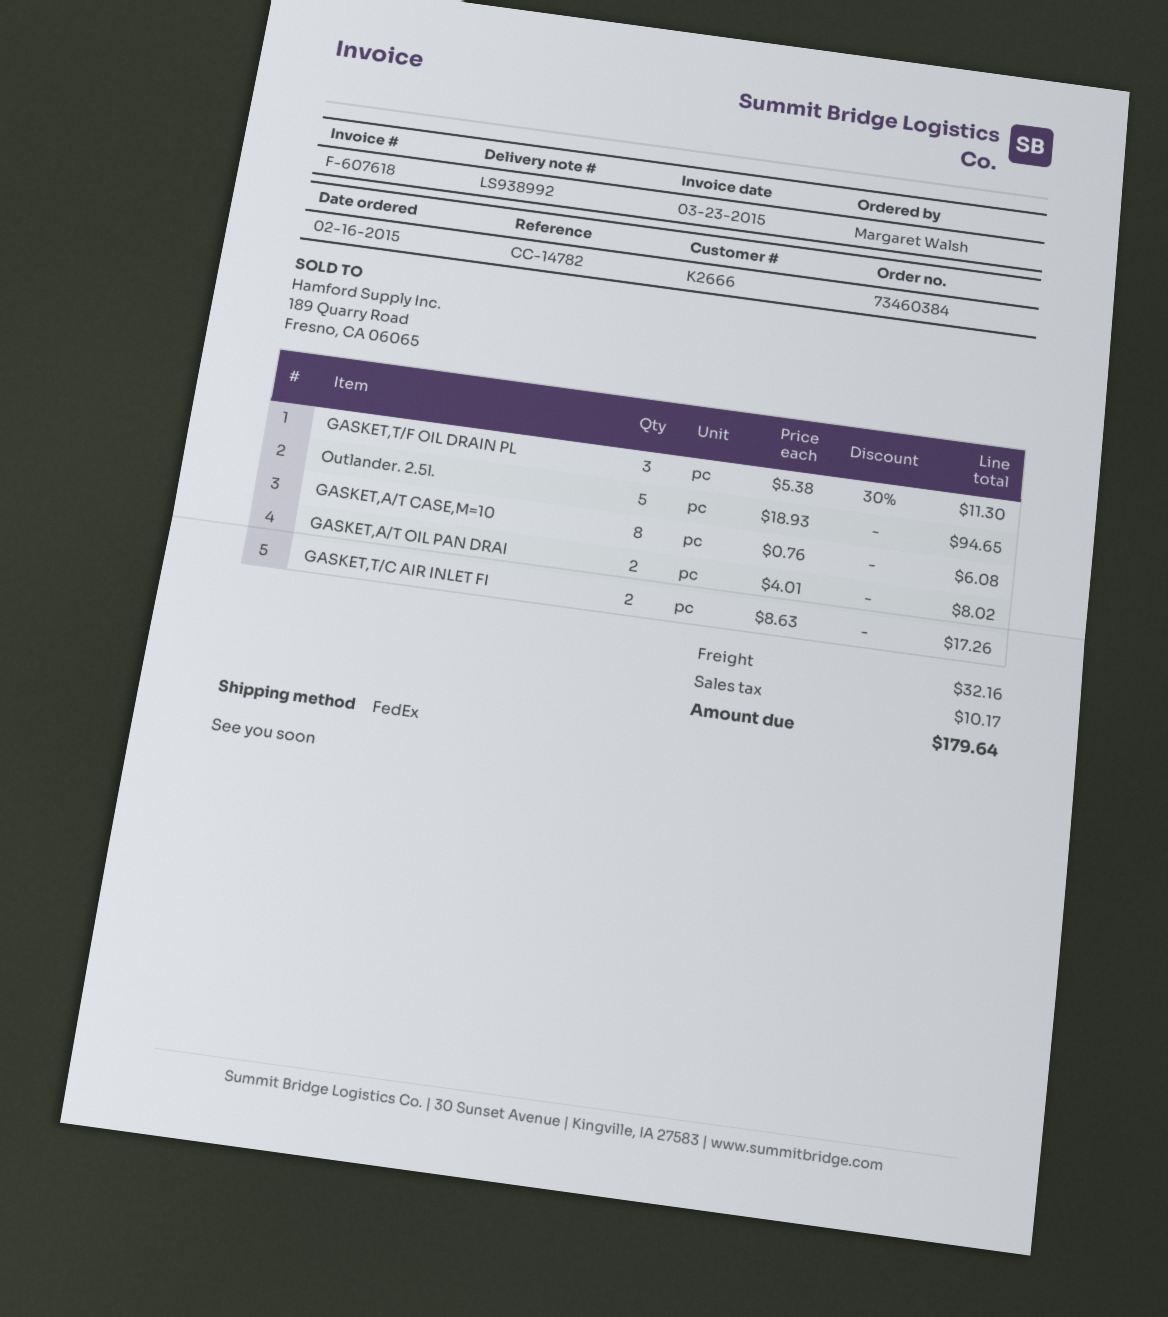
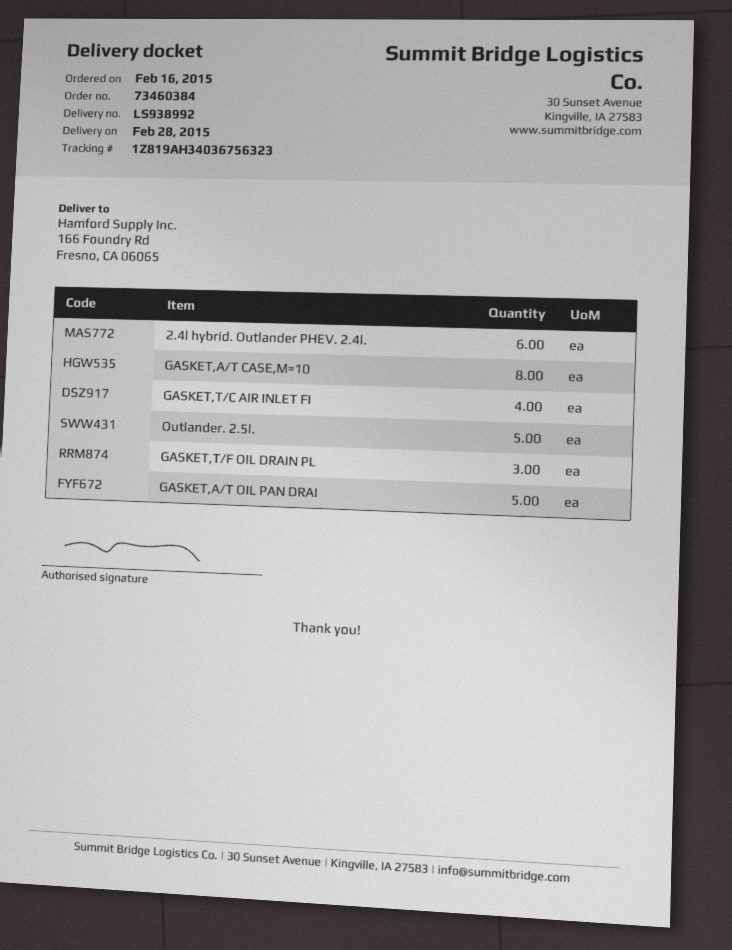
GASKET,A/T OIL PAN DRAI: 2 -> 5
GASKET,T/C AIR INLET FI: 2 -> 4
2.4l hybrid. Outlander PHEV. 2.4l.: none -> 6

